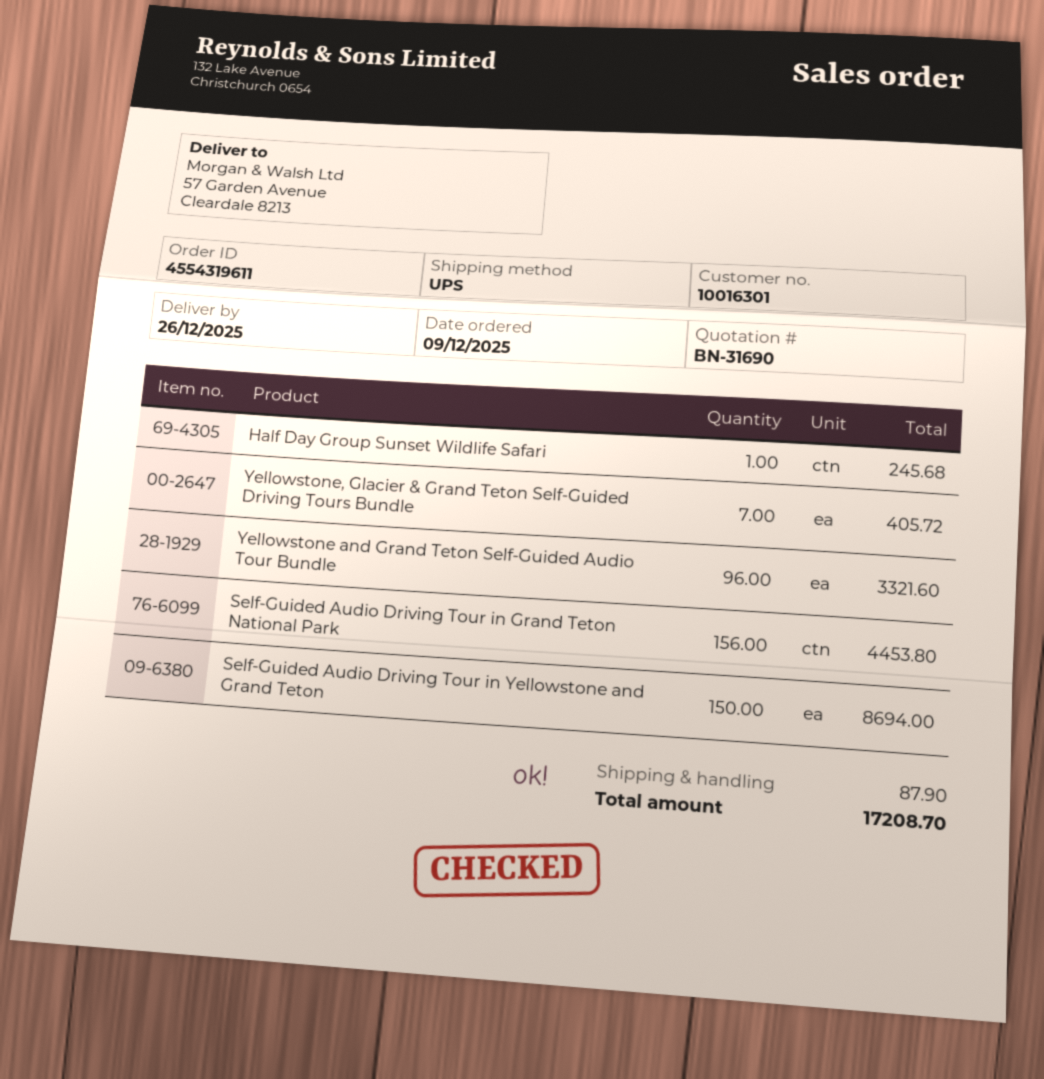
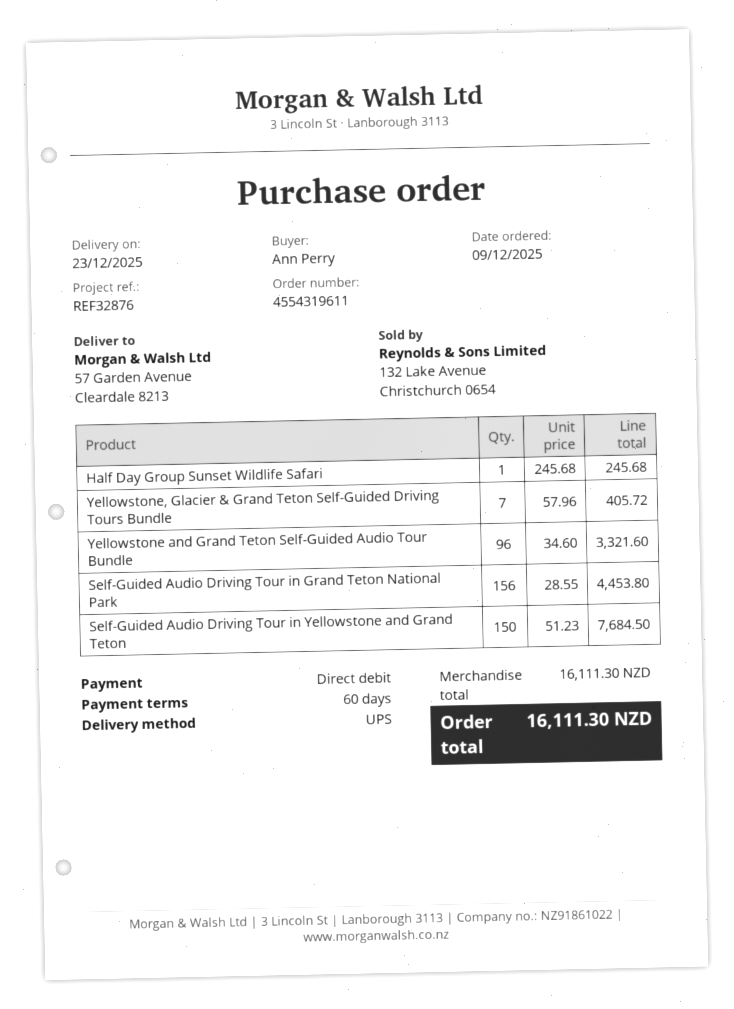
delivery date: 2025-12-26 -> 2025-12-23
Self-Guided Audio Driving Tour in Yellowstone and Grand Teton: 150 for 8694.00 -> 150 for 7684.50
shipping: 87.90 -> none
total: 17208.70 -> 16111.30

